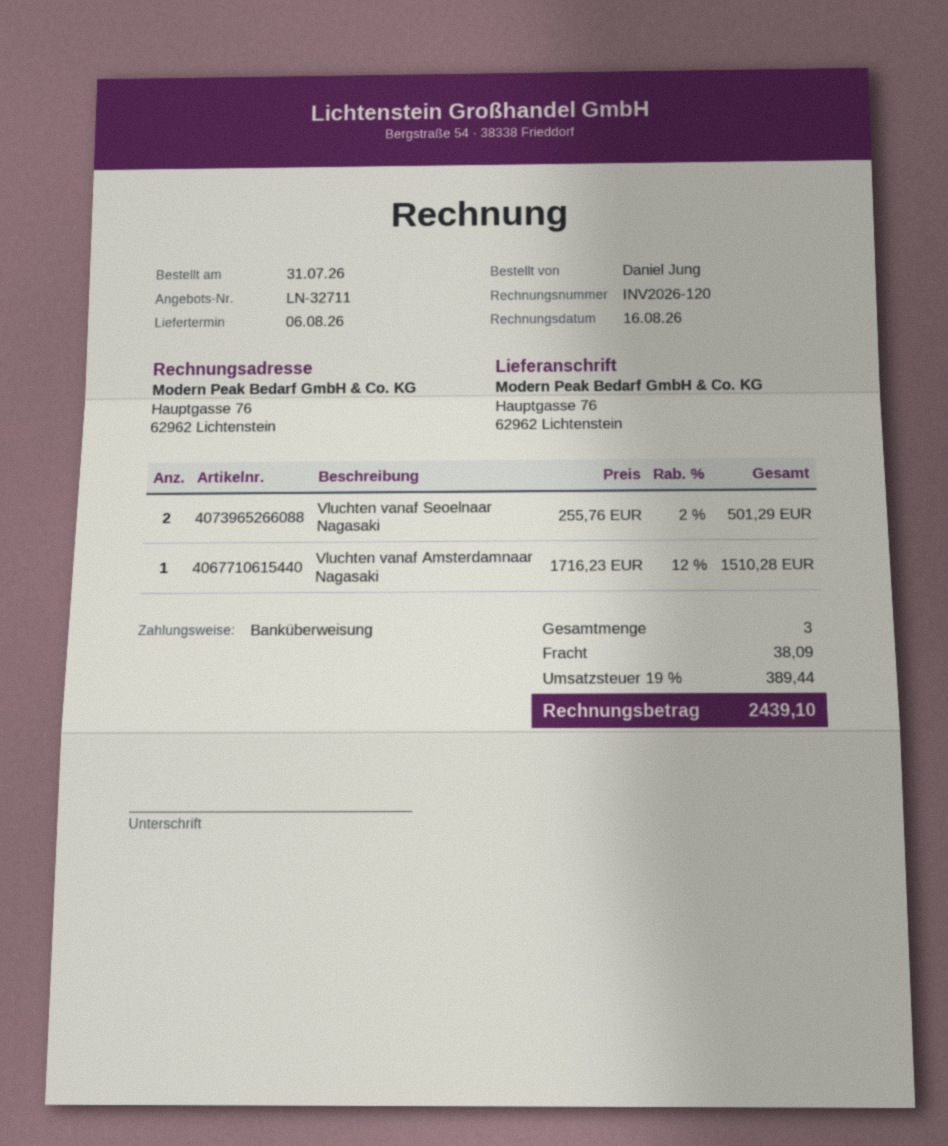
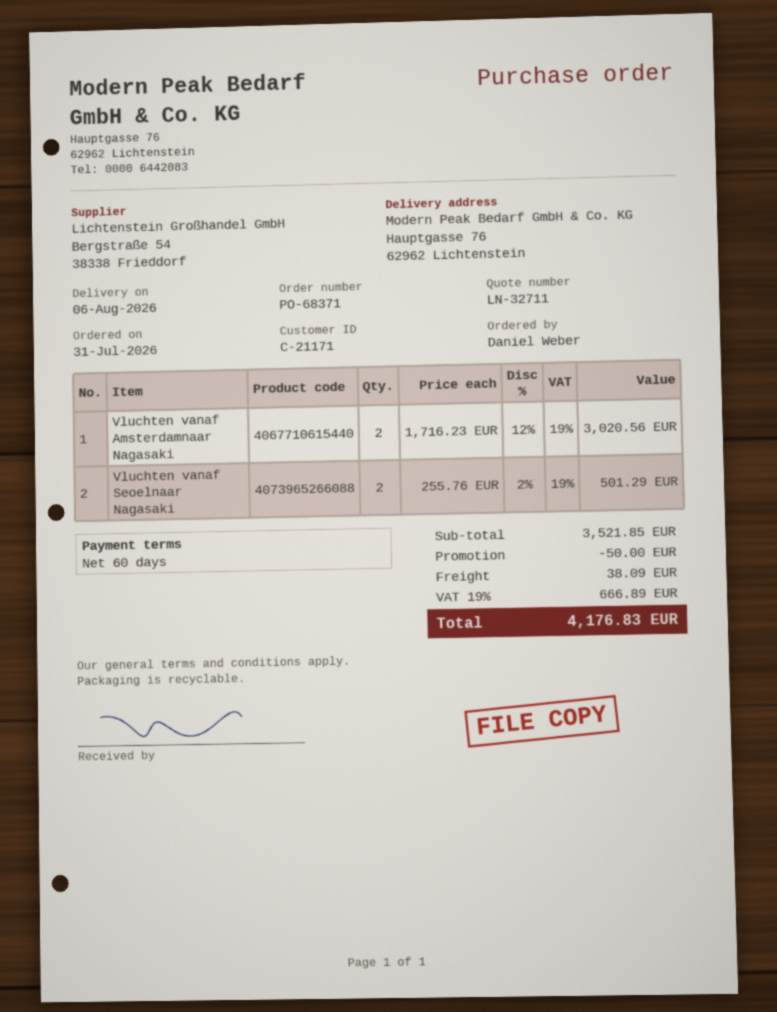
ordered by: Daniel Jung -> Daniel Weber
Vluchten vanaf Amsterdamnaar Nagasaki: 1 x 1716.23 - 12% = 1510.28 -> 2 x 1716.23 - 12% = 3020.56
discount: none -> 50.00
tax: 19% = 389.44 -> 19% = 666.89
total: 2439.10 -> 4176.83

